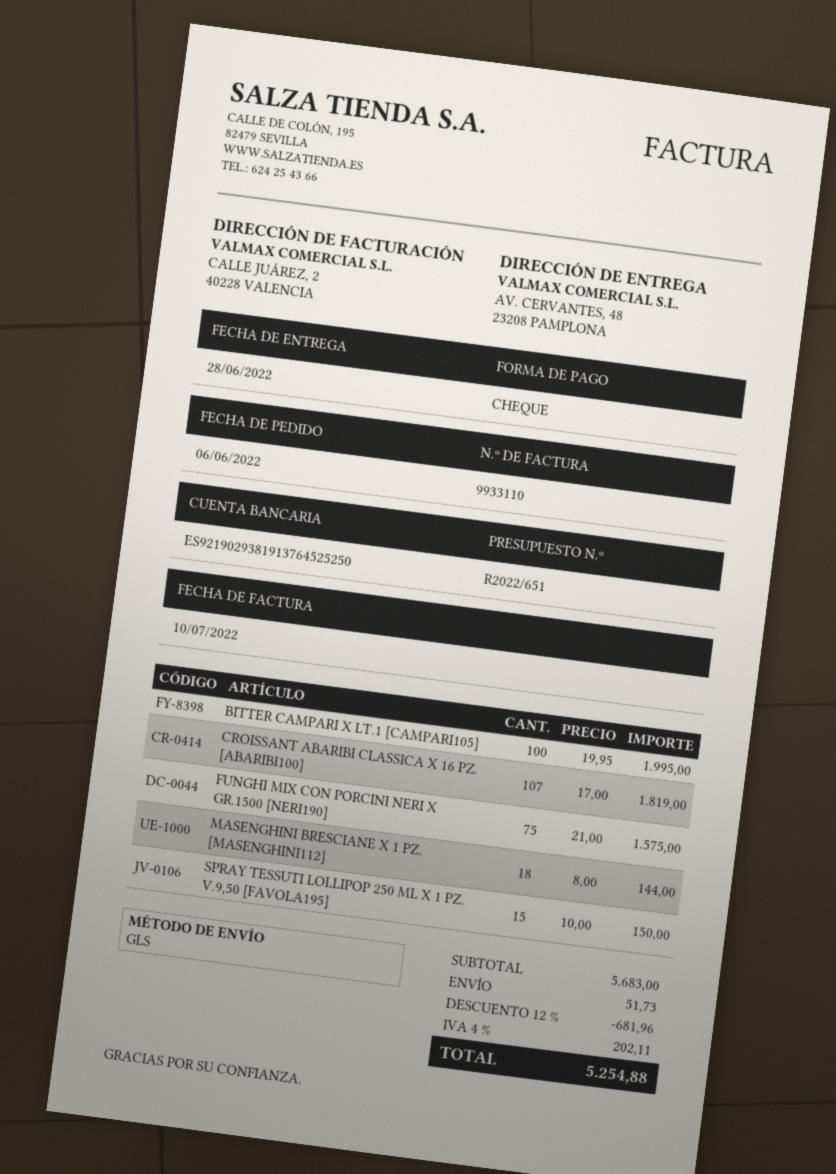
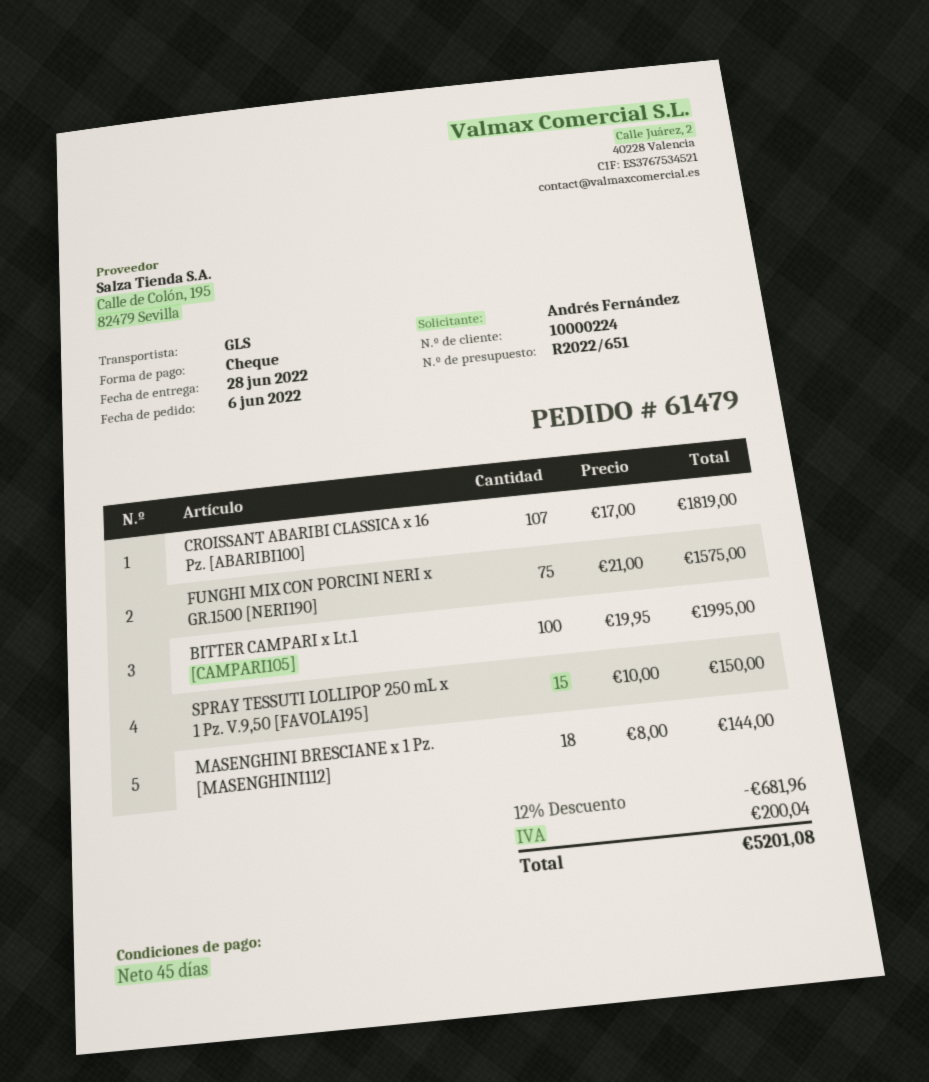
shipping: 51.73 -> none
tax: 202.11 -> 200.04
total: 5254.88 -> 5201.08

